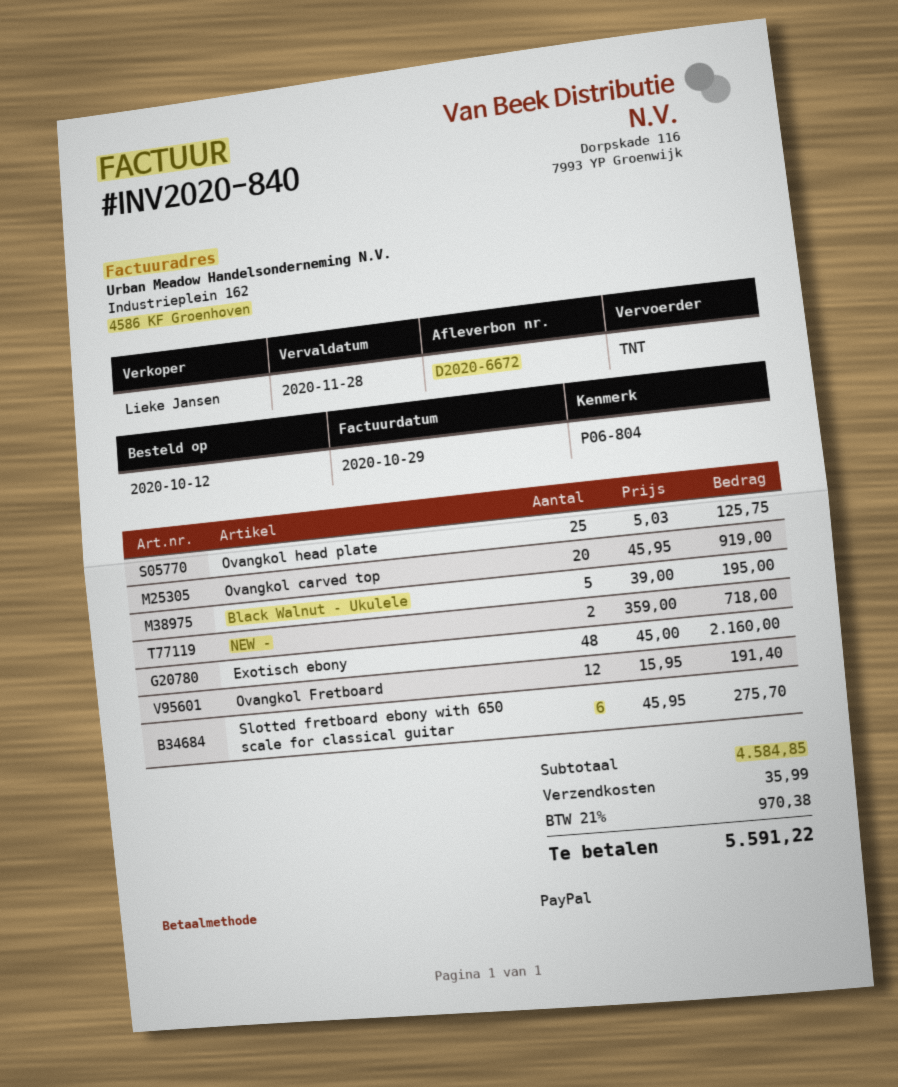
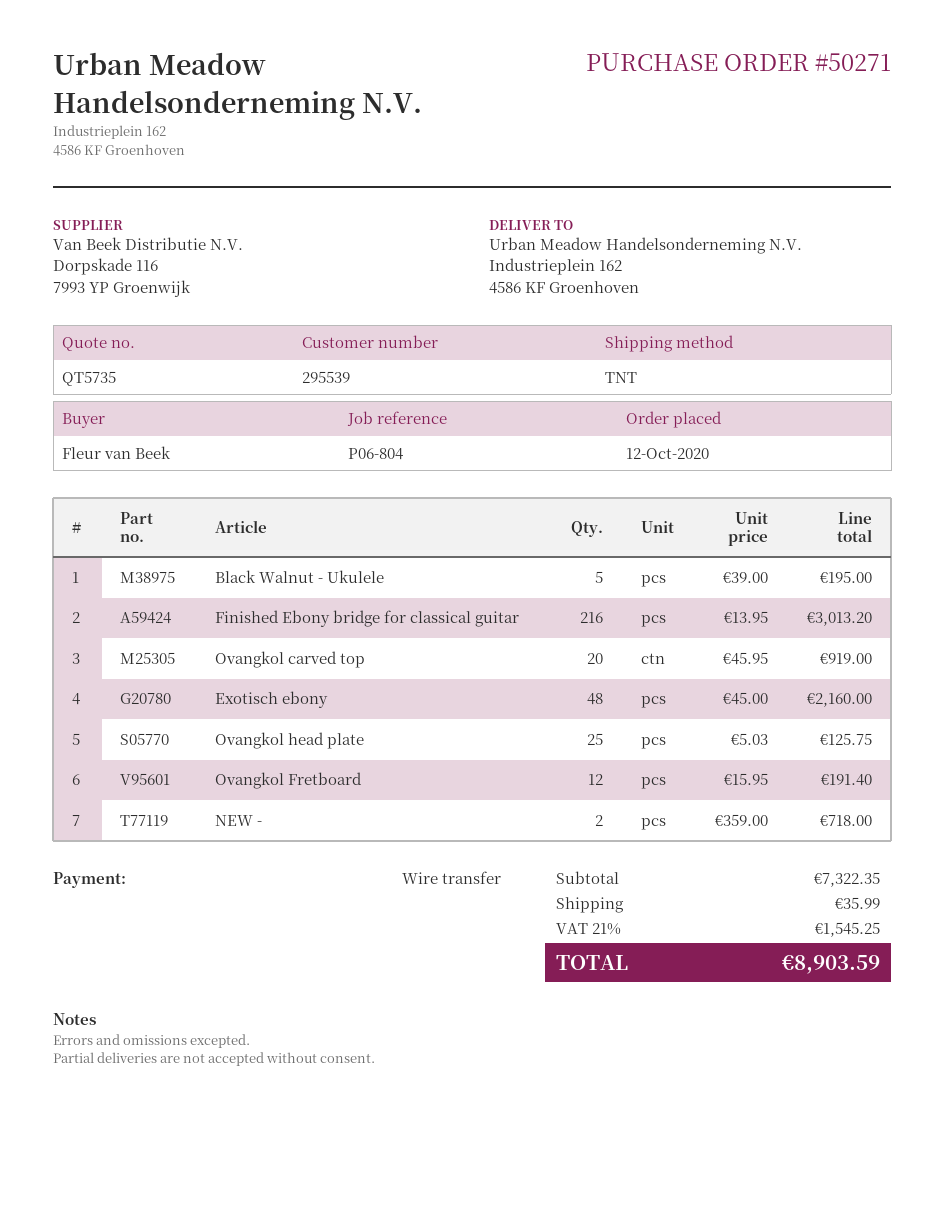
payment method: PayPal -> bank transfer
Slotted fretboard ebony with 650 scale for classical guitar: 6 x 45.95 = 275.70 -> none
Finished Ebony bridge for classical guitar: none -> 216 x 13.95 = 3013.20
subtotal: 4584.85 -> 7322.35
tax: 21% = 970.38 -> 21% = 1545.25
total: 5591.22 -> 8903.59

